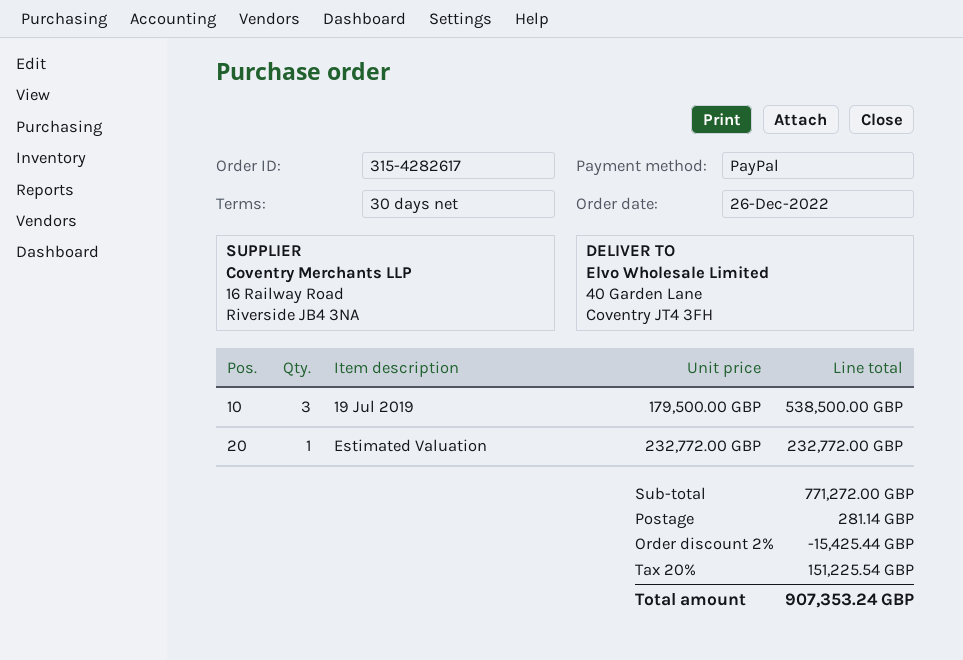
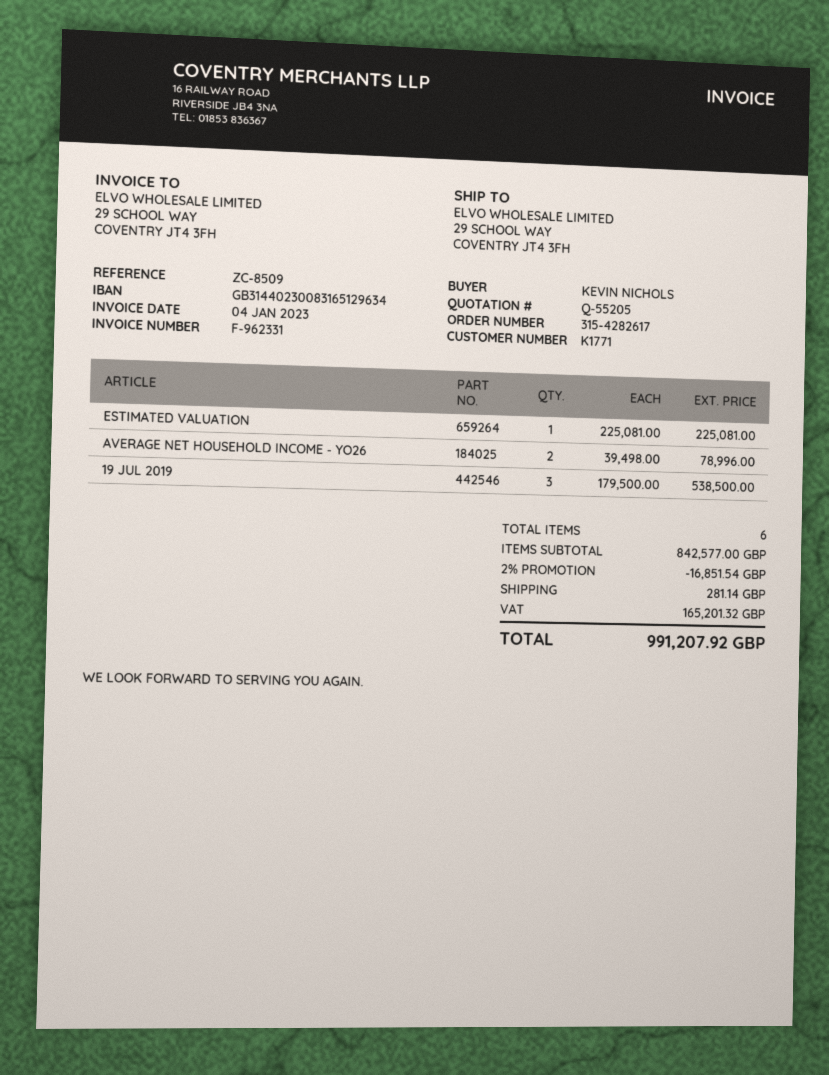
ship to: 40 Garden Lane, Coventry JT4 3FH -> 29 SCHOOL WAY, COVENTRY JT4 3FH
Estimated Valuation: 1 x 232772.00 = 232772.00 -> 1 x 225081.00 = 225081.00
AVERAGE NET HOUSEHOLD INCOME - YO26: none -> 2 x 39498.00 = 78996.00
subtotal: 771272.00 -> 842577.00
discount: 2% = 15425.44 -> 2% = 16851.54
tax: 151225.54 -> 165201.32
total: 907353.24 -> 991207.92

